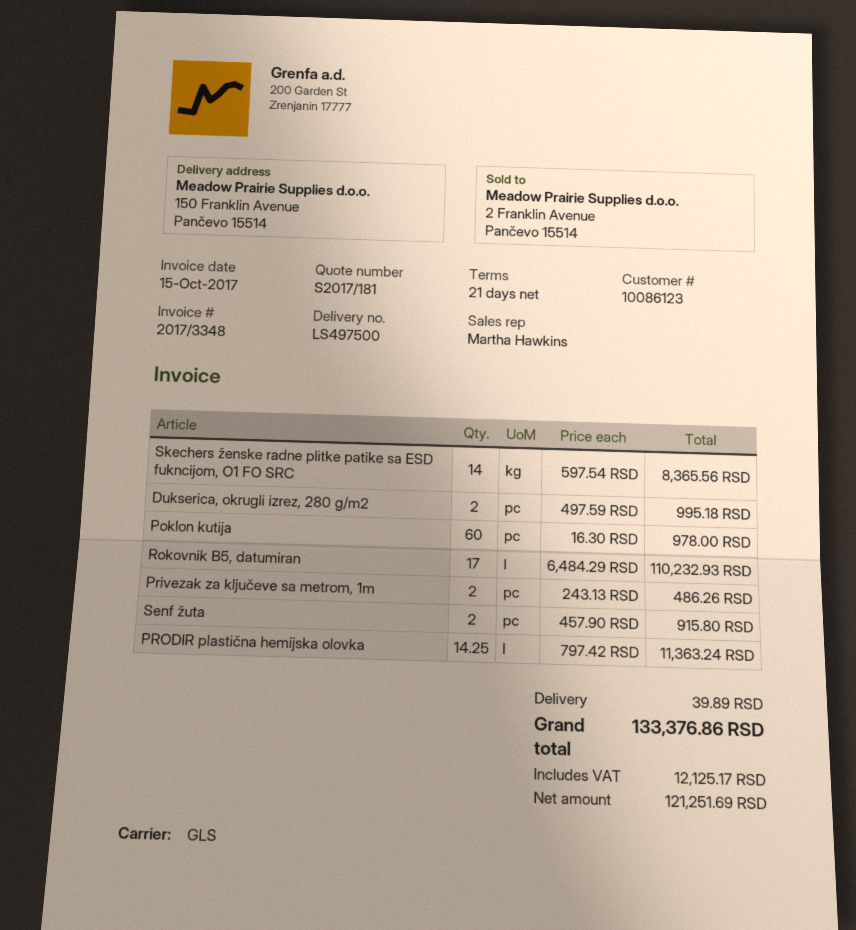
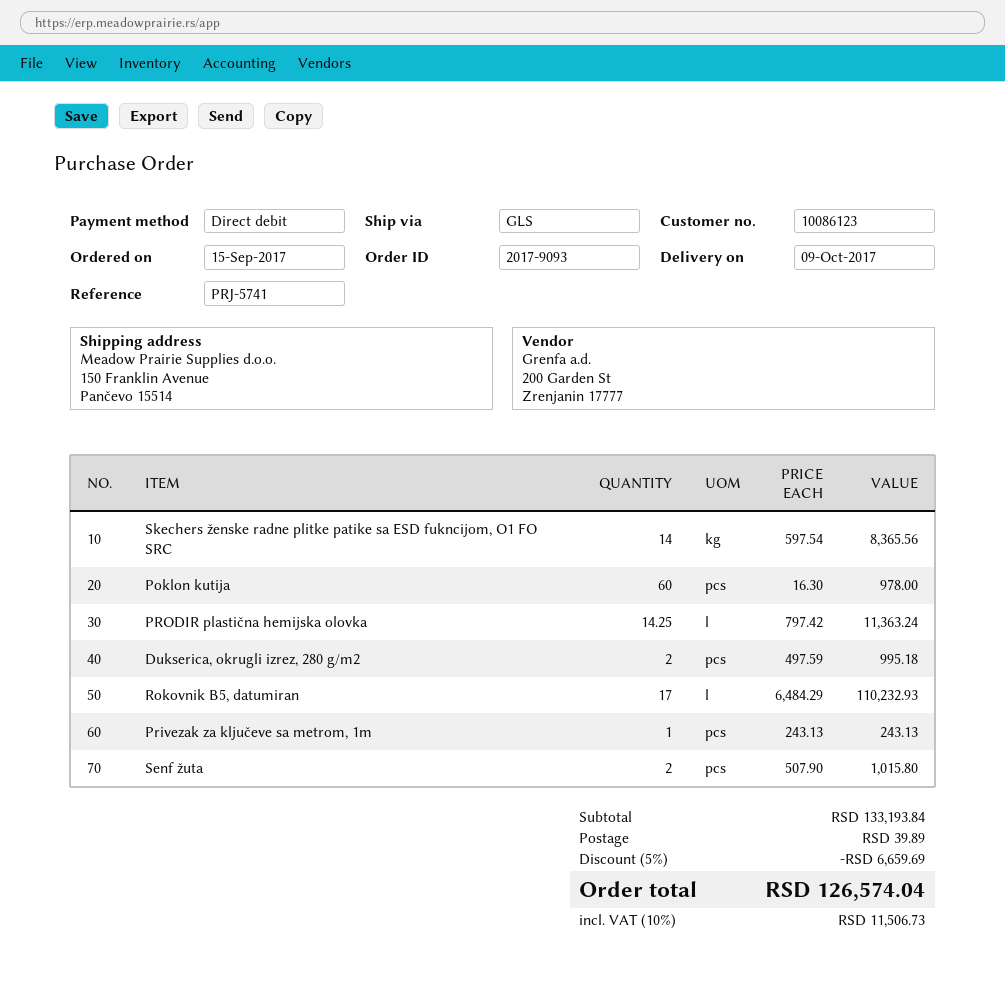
Privezak za ključeve sa metrom, 1m: 2 x 243.13 = 486.26 -> 1 x 243.13 = 243.13
Senf žuta: 2 x 457.90 = 915.80 -> 2 x 507.90 = 1015.80
discount: none -> 5% = 6659.69
tax: 12125.17 -> 11506.73
total: 133376.86 -> 126574.04

